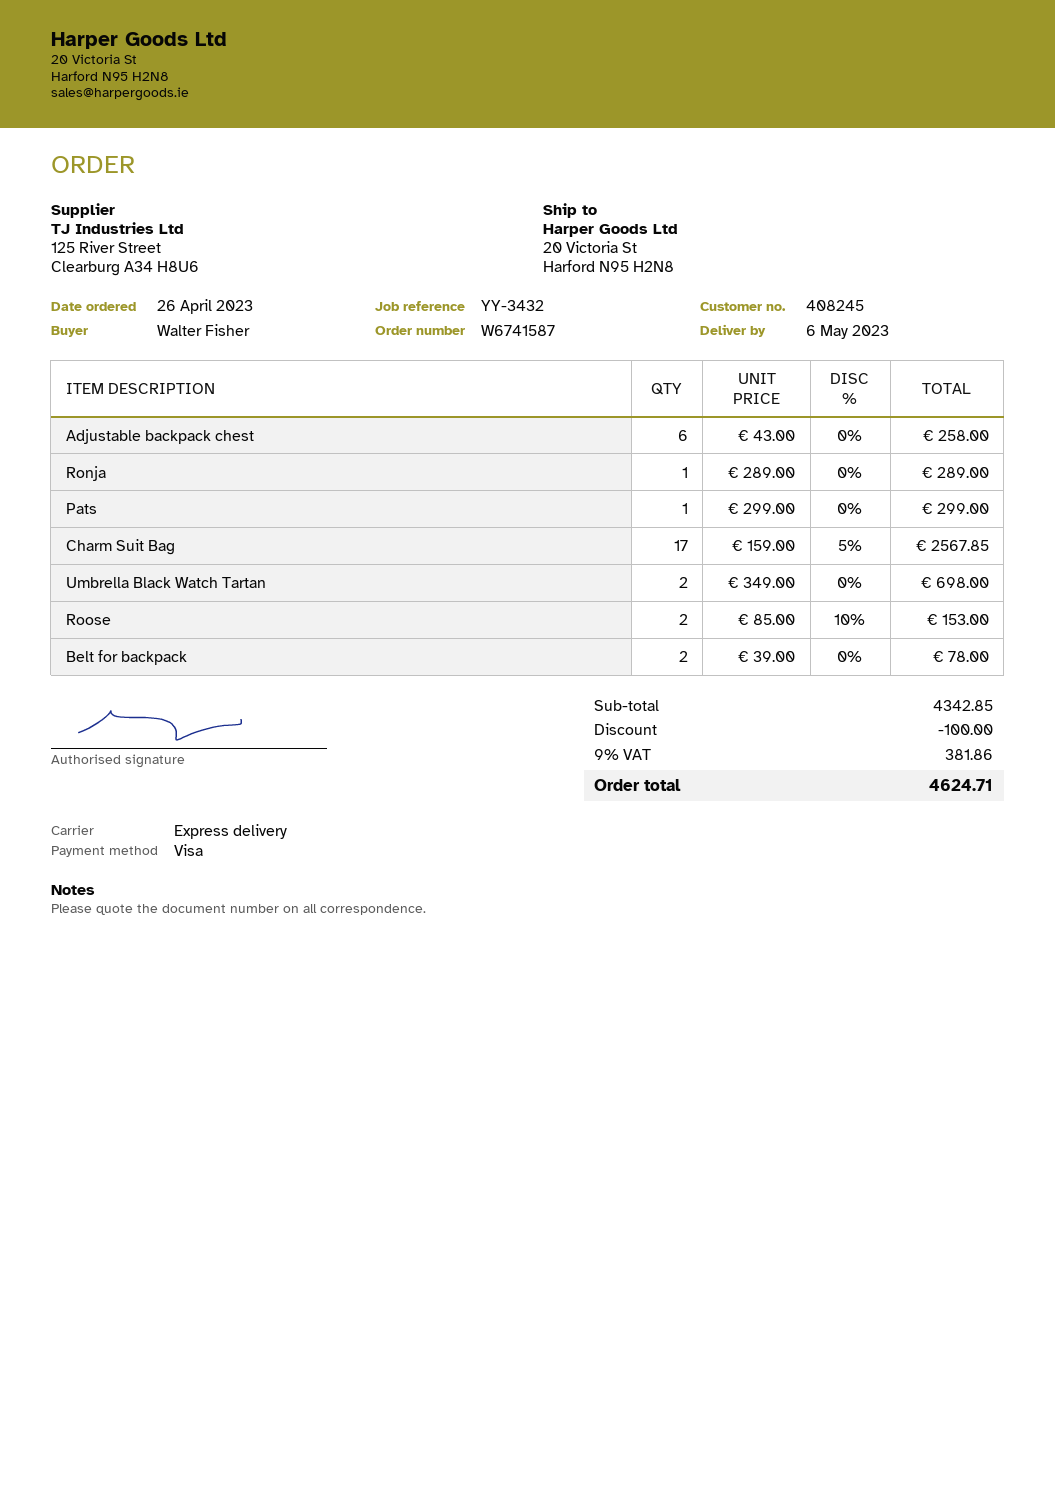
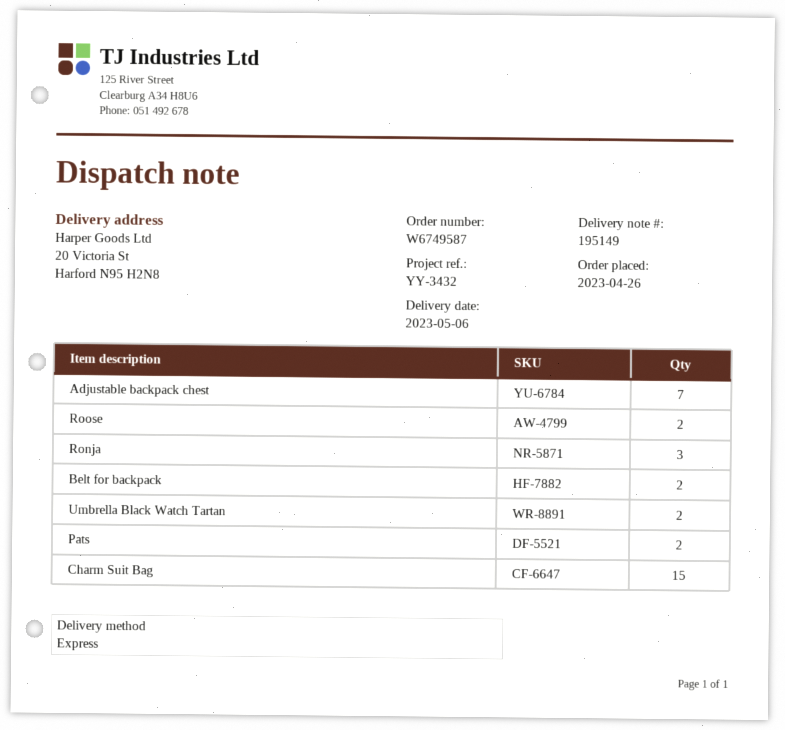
order number: W6741587 -> W6749587
Adjustable backpack chest: 6 -> 7
Ronja: 1 -> 3
Pats: 1 -> 2
Charm Suit Bag: 17 -> 15

